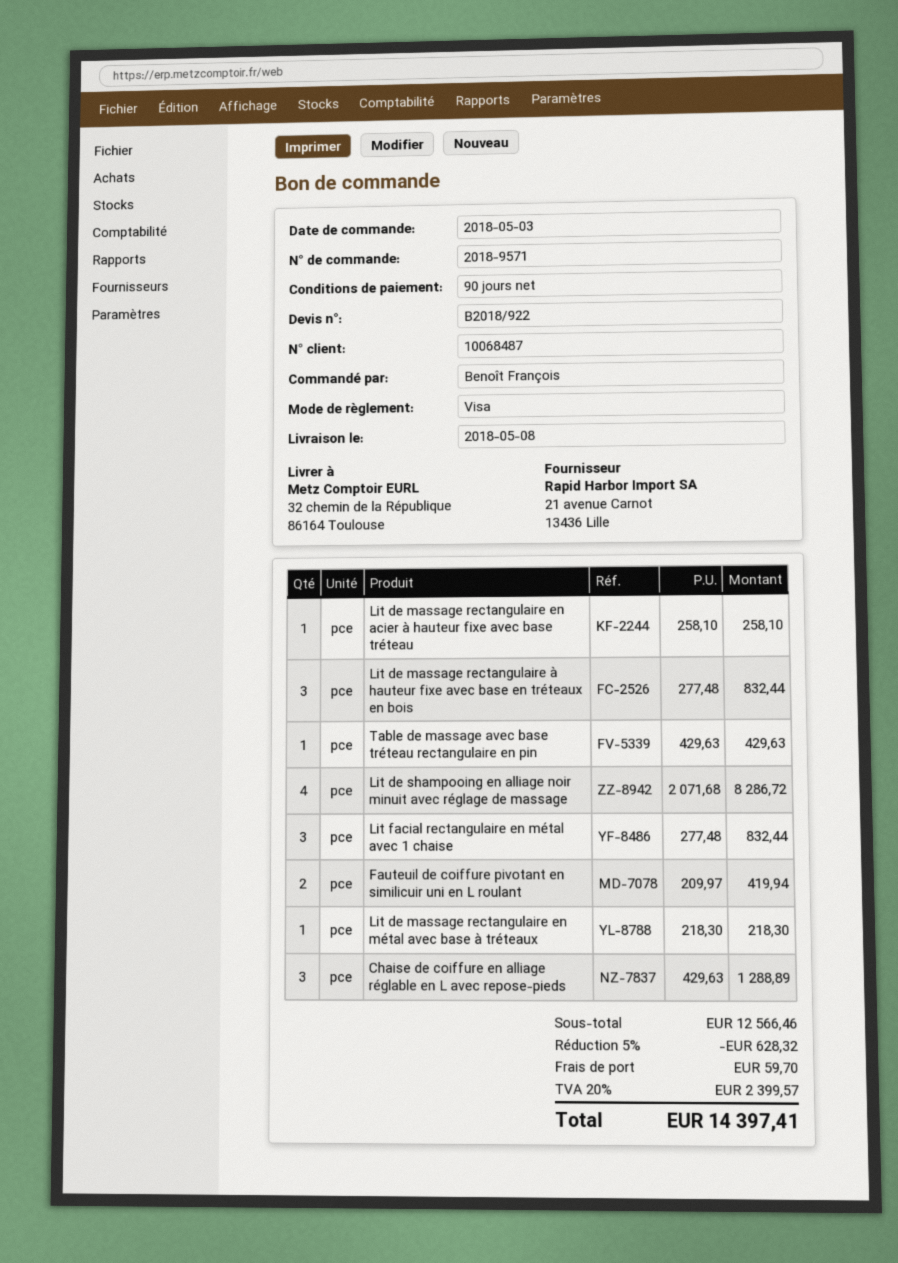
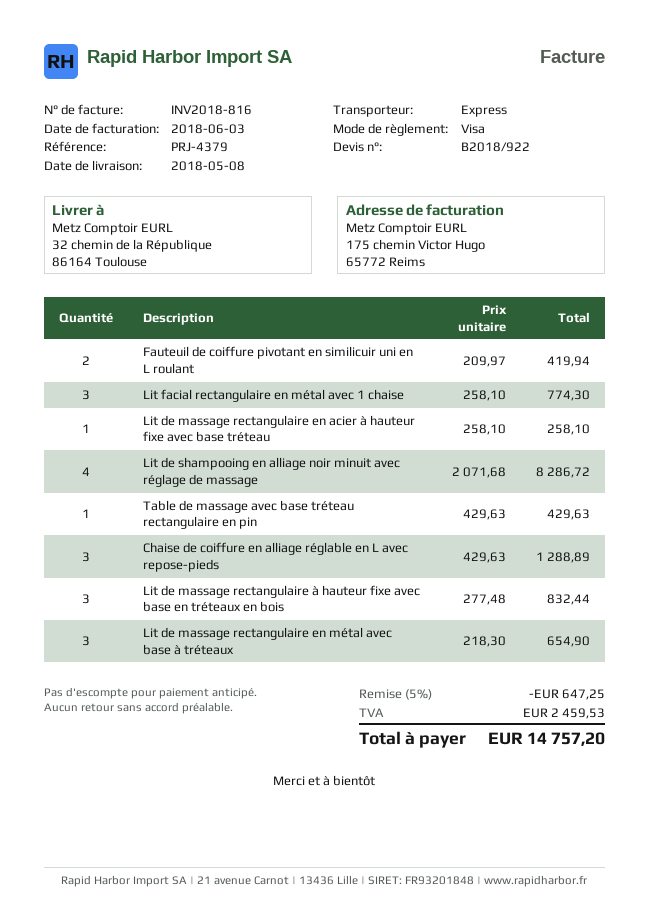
Lit facial rectangulaire en métal avec 1 chaise: 3 x 277.48 = 832.44 -> 3 x 258.10 = 774.30
Lit de massage rectangulaire en métal avec base à tréteaux: 1 x 218.30 = 218.30 -> 3 x 218.30 = 654.90
discount: 5% = 628.32 -> 5% = 647.25
shipping: 59.70 -> none
tax: 2399.57 -> 2459.53
total: 14397.41 -> 14757.20

